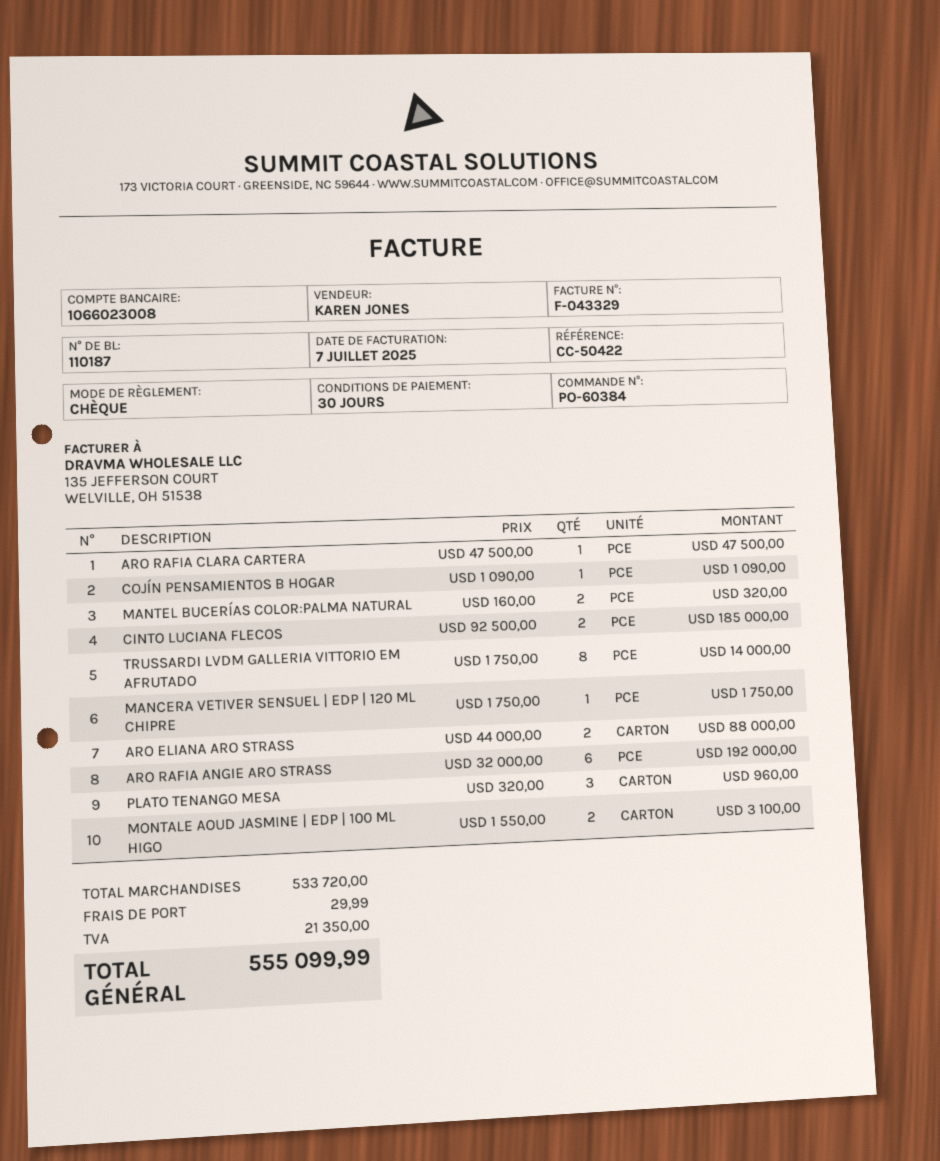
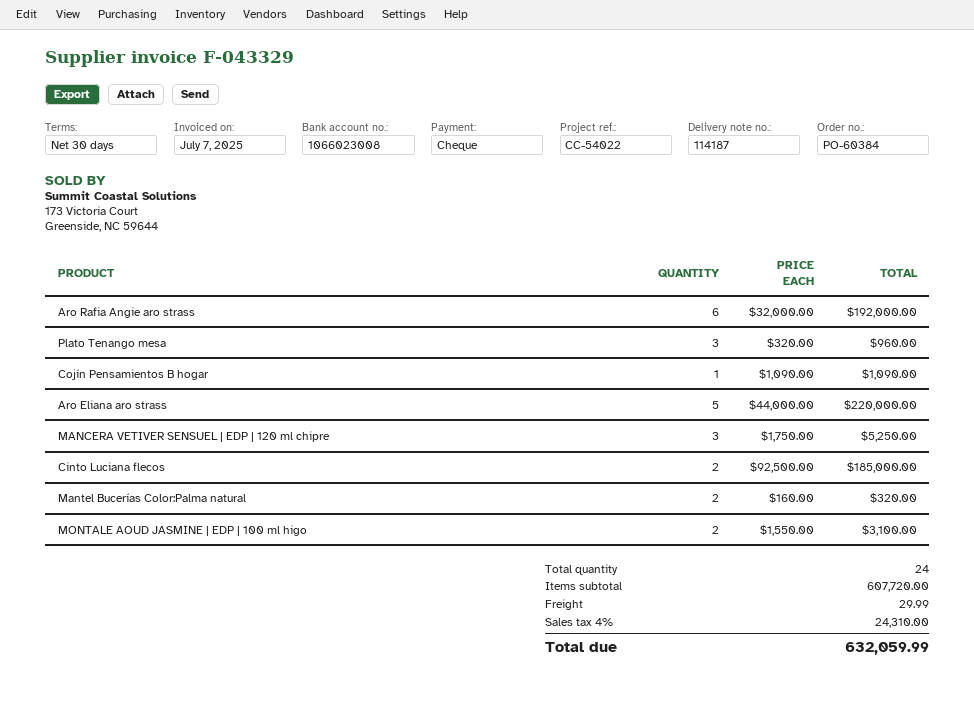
delivery note number: 110187 -> 114187
reference: CC-50422 -> CC-54022
ARO RAFIA CLARA CARTERA: 1 x 47500.00 = 47500.00 -> none
TRUSSARDI LVDM GALLERIA VITTORIO EM AFRUTADO: 8 x 1750.00 = 14000.00 -> none
MANCERA VETIVER SENSUEL | EDP | 120 ML CHIPRE: 1 x 1750.00 = 1750.00 -> 3 x 1750.00 = 5250.00
ARO ELIANA ARO STRASS: 2 x 44000.00 = 88000.00 -> 5 x 44000.00 = 220000.00
subtotal: 533720.00 -> 607720.00
tax: 21350.00 -> 24310.00
total: 555099.99 -> 632059.99

